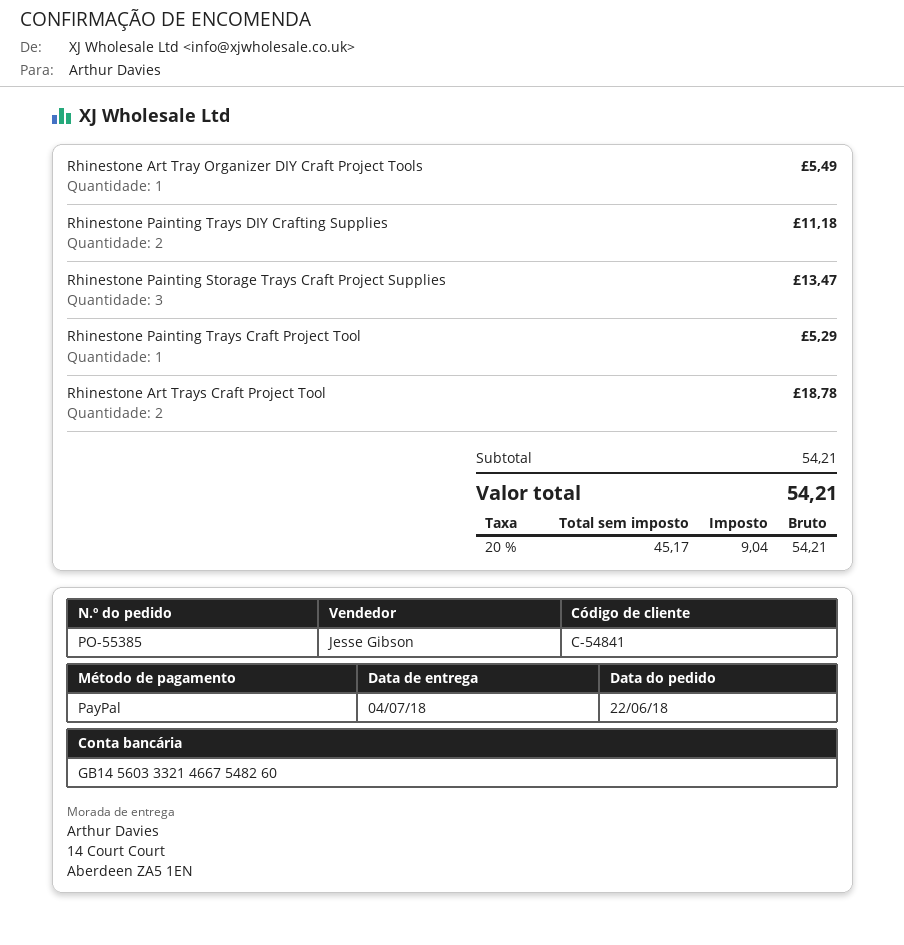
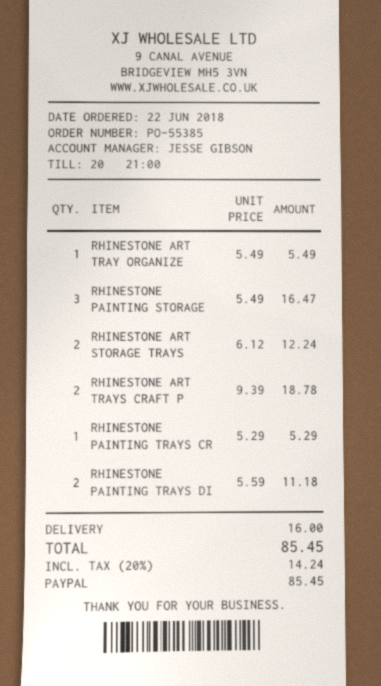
Rhinestone Painting Storage Trays Craft Project Supplies: 3 for 13.47 -> 3 for 16.47
RHINESTONE ART STORAGE TRAYS: none -> 2 for 12.24
shipping: none -> 16.00
tax: 20% = 9.04 -> 20% = 14.24
total: 54.21 -> 85.45

